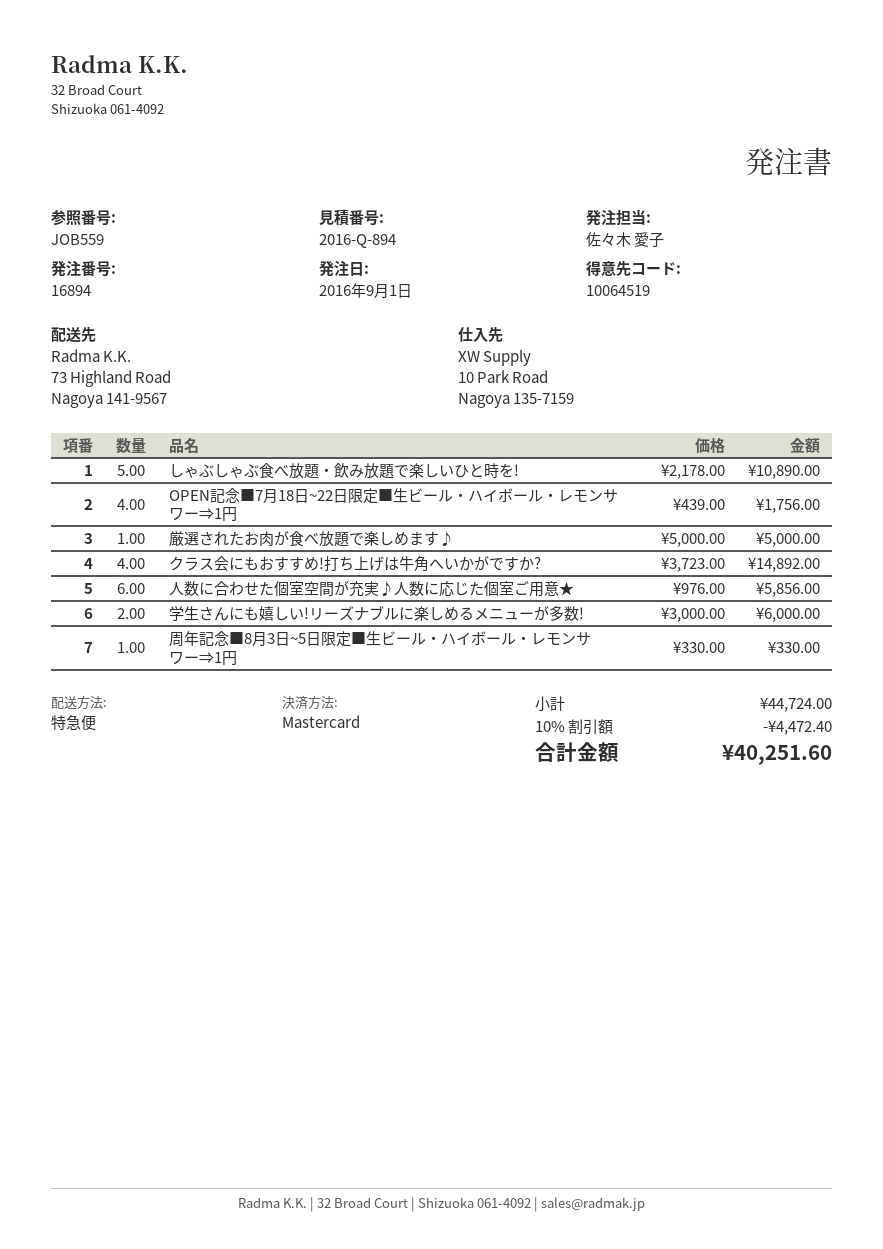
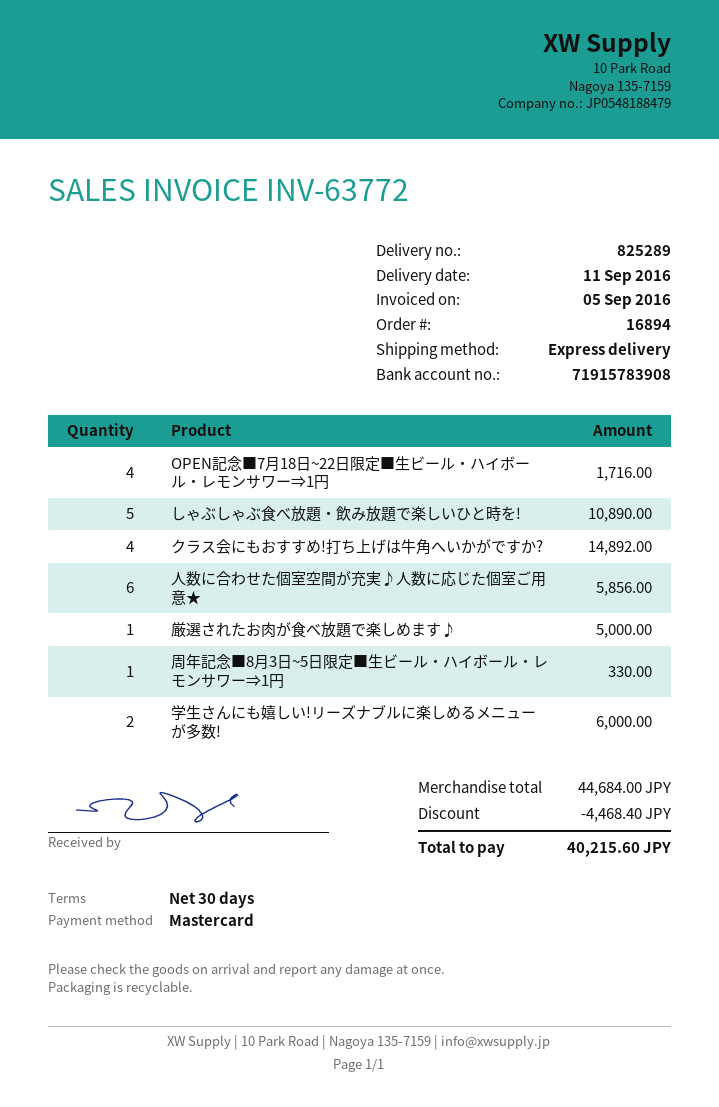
OPEN記念■7月18日~22日限定■生ビール・ハイボール・レモンサワー⇒1円: 4 for 1756.00 -> 4 for 1716.00
subtotal: 44724.00 -> 44684.00
discount: 4472.40 -> 4468.40
total: 40251.60 -> 40215.60

